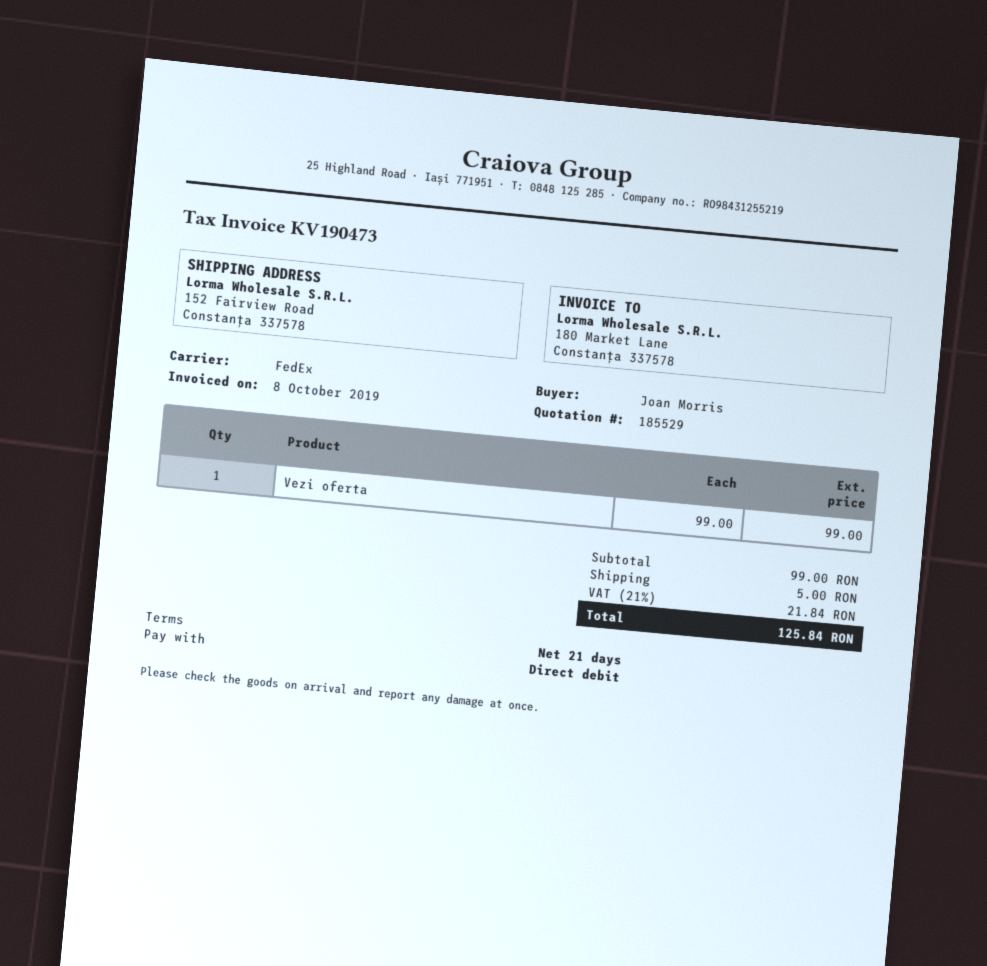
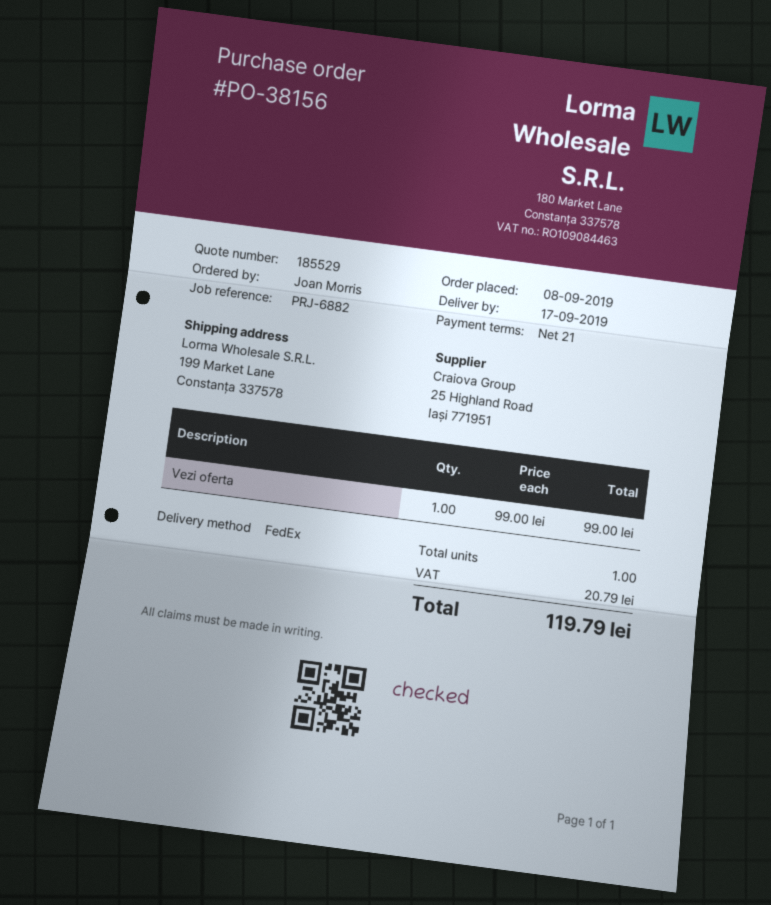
ship to: 152 Fairview Road, Constanța 337578 -> 199 Market Lane, Constanța 337578
shipping: 5.00 -> none
tax: 21.84 -> 20.79
total: 125.84 -> 119.79

